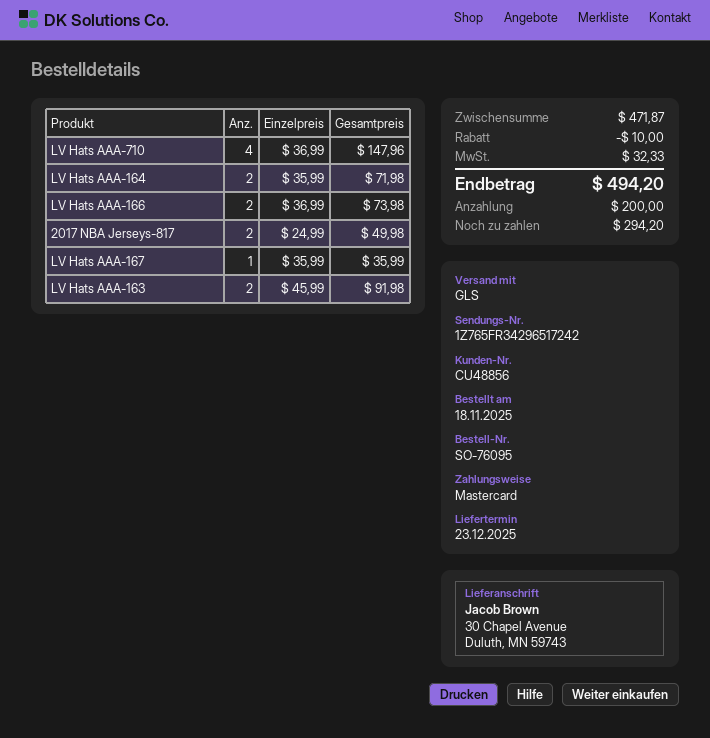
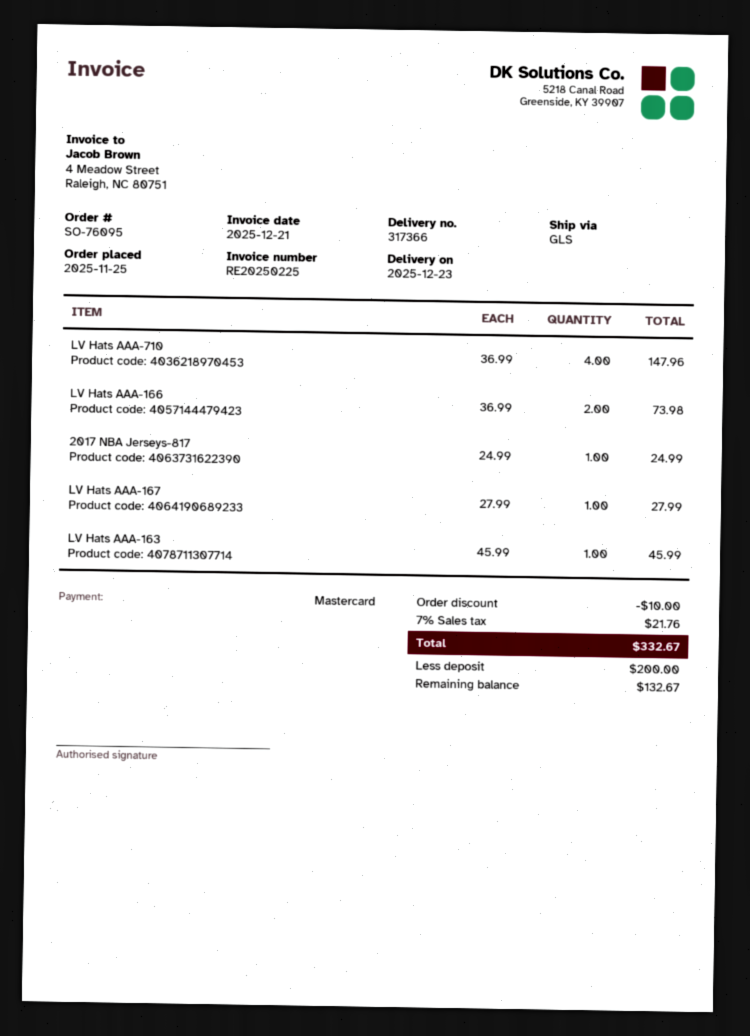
order date: 2025-11-18 -> 2025-11-25
LV Hats AAA-164: 2 x 35.99 = 71.98 -> none
2017 NBA Jerseys-817: 2 x 24.99 = 49.98 -> 1 x 24.99 = 24.99
LV Hats AAA-167: 1 x 35.99 = 35.99 -> 1 x 27.99 = 27.99
LV Hats AAA-163: 2 x 45.99 = 91.98 -> 1 x 45.99 = 45.99
tax: 32.33 -> 21.76
total: 494.20 -> 332.67
balance: 294.20 -> 132.67

